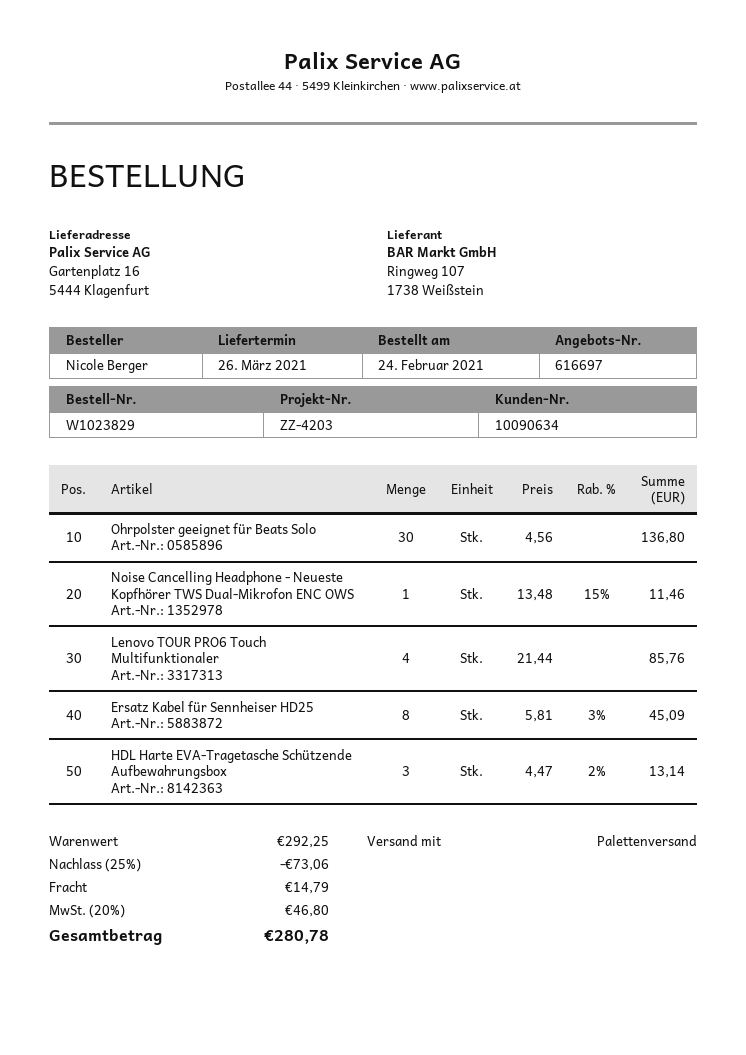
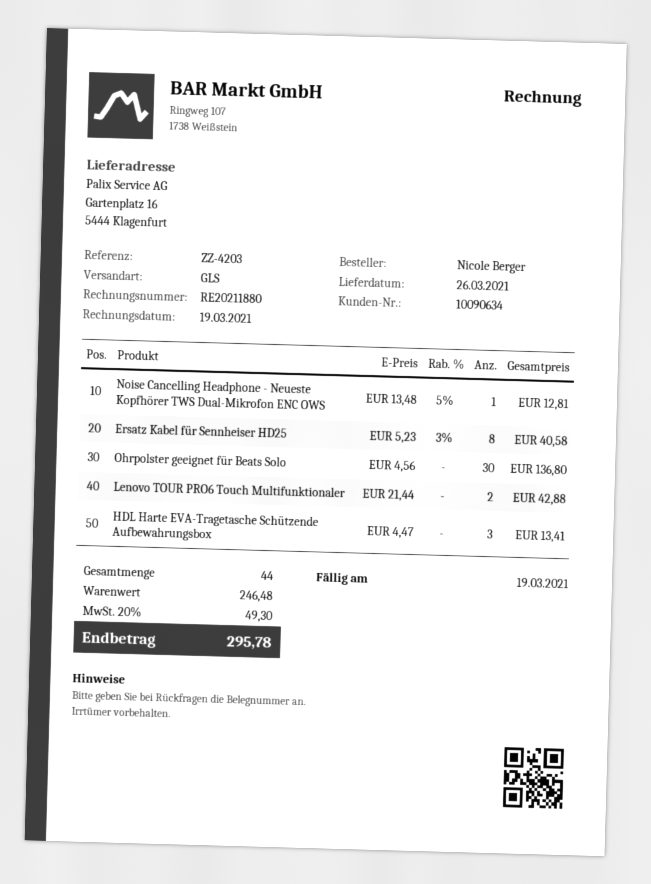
shipping method: pallet freight -> GLS
Noise Cancelling Headphone - Neueste Kopfhörer TWS Dual-Mikrofon ENC OWS: 1 x 13.48 - 15% = 11.46 -> 1 x 13.48 - 5% = 12.81
Lenovo TOUR PRO6 Touch Multifunktionaler: 4 x 21.44 = 85.76 -> 2 x 21.44 = 42.88
Ersatz Kabel für Sennheiser HD25: 8 x 5.81 - 3% = 45.09 -> 8 x 5.23 - 3% = 40.58
HDL Harte EVA-Tragetasche Schützende Aufbewahrungsbox: 3 x 4.47 - 2% = 13.14 -> 3 x 4.47 = 13.41
subtotal: 292.25 -> 246.48
discount: 25% = 73.06 -> none
shipping: 14.79 -> none
tax: 20% = 46.80 -> 20% = 49.30
total: 280.78 -> 295.78

